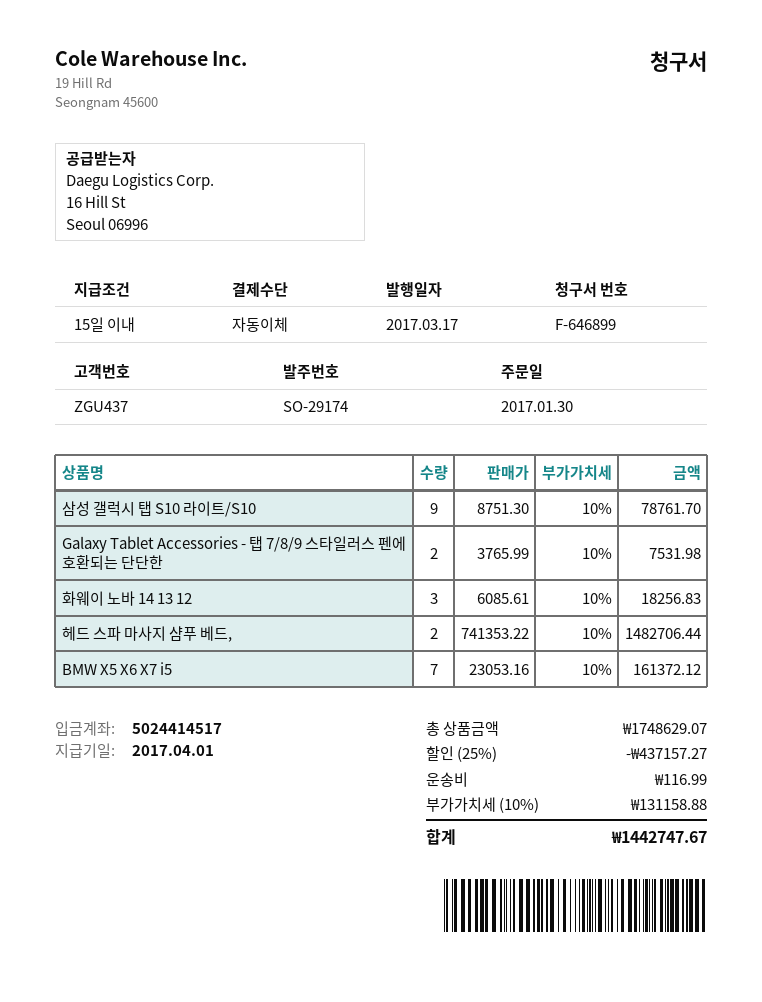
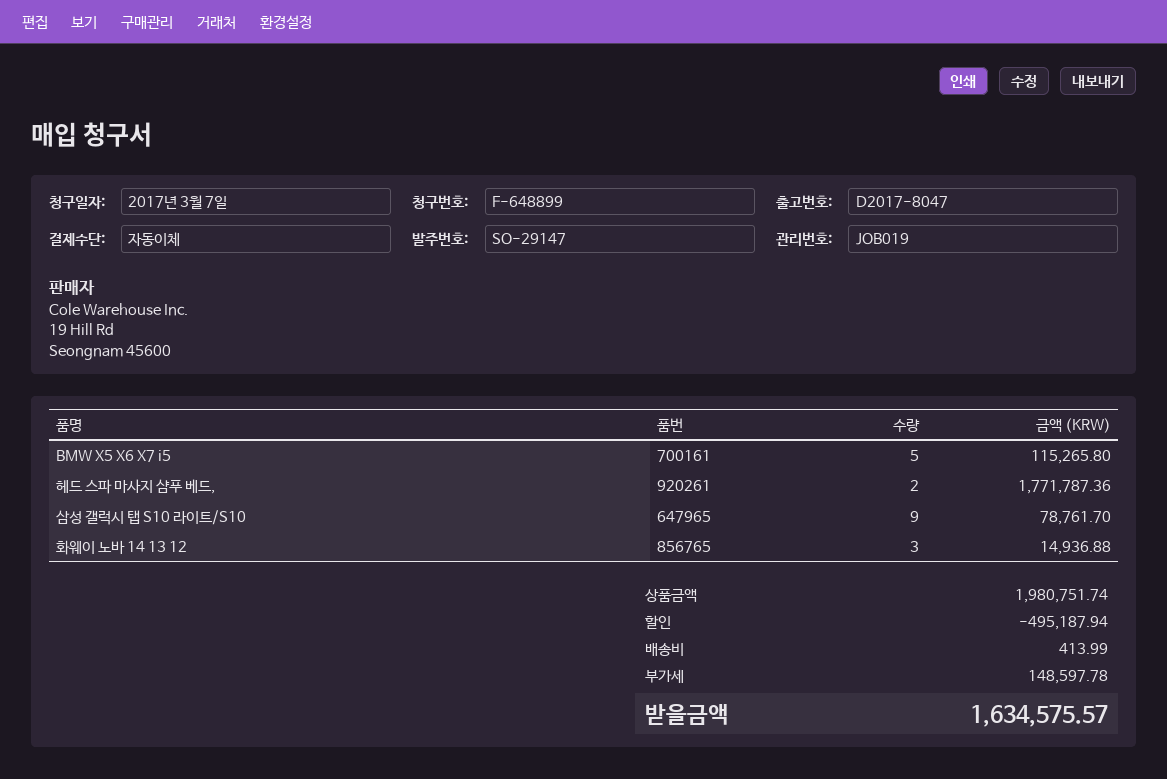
order number: SO-29174 -> SO-29147
invoice number: F-646899 -> F-648899
invoice date: 2017-03-17 -> 2017-03-07
Galaxy Tablet Accessories - 탭 7/8/9 스타일러스 펜에 호환되는 단단한: 2 for 7531.98 -> none
화웨이 노바 14 13 12: 3 for 18256.83 -> 3 for 14936.88
헤드 스파 마사지 샴푸 베드,: 2 for 1482706.44 -> 2 for 1771787.36
BMW X5 X6 X7 i5: 7 for 161372.12 -> 5 for 115265.80
subtotal: 1748629.07 -> 1980751.74
discount: 437157.27 -> 495187.94
shipping: 116.99 -> 413.99
tax: 131158.88 -> 148597.78
total: 1442747.67 -> 1634575.57

